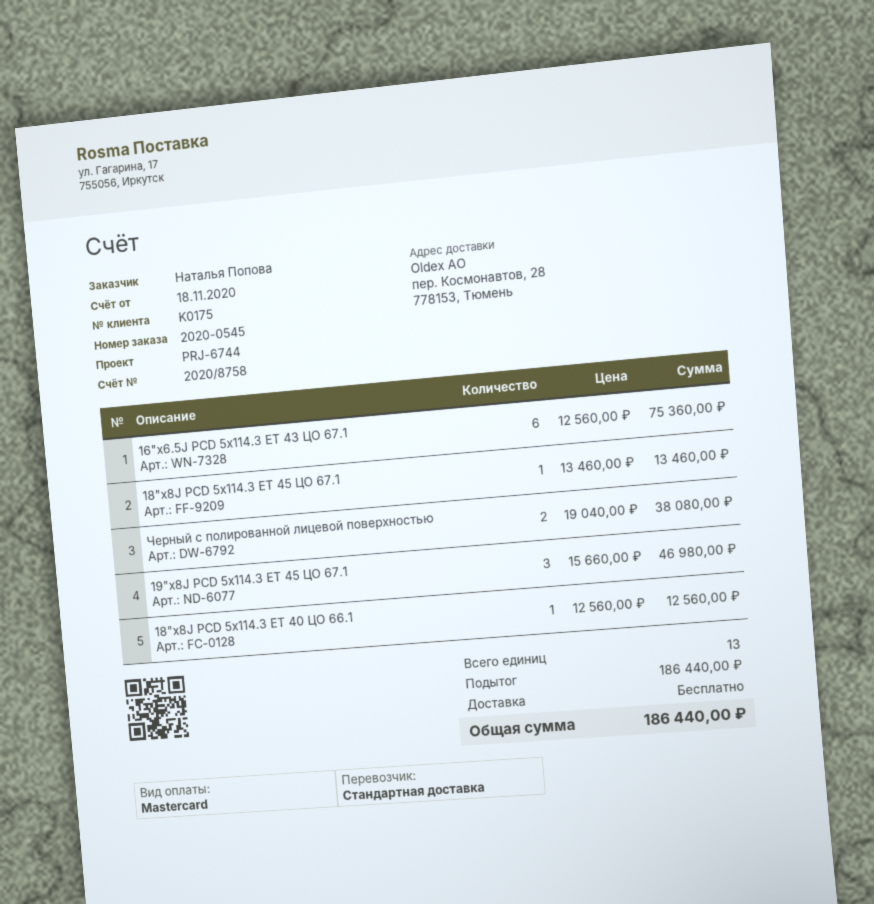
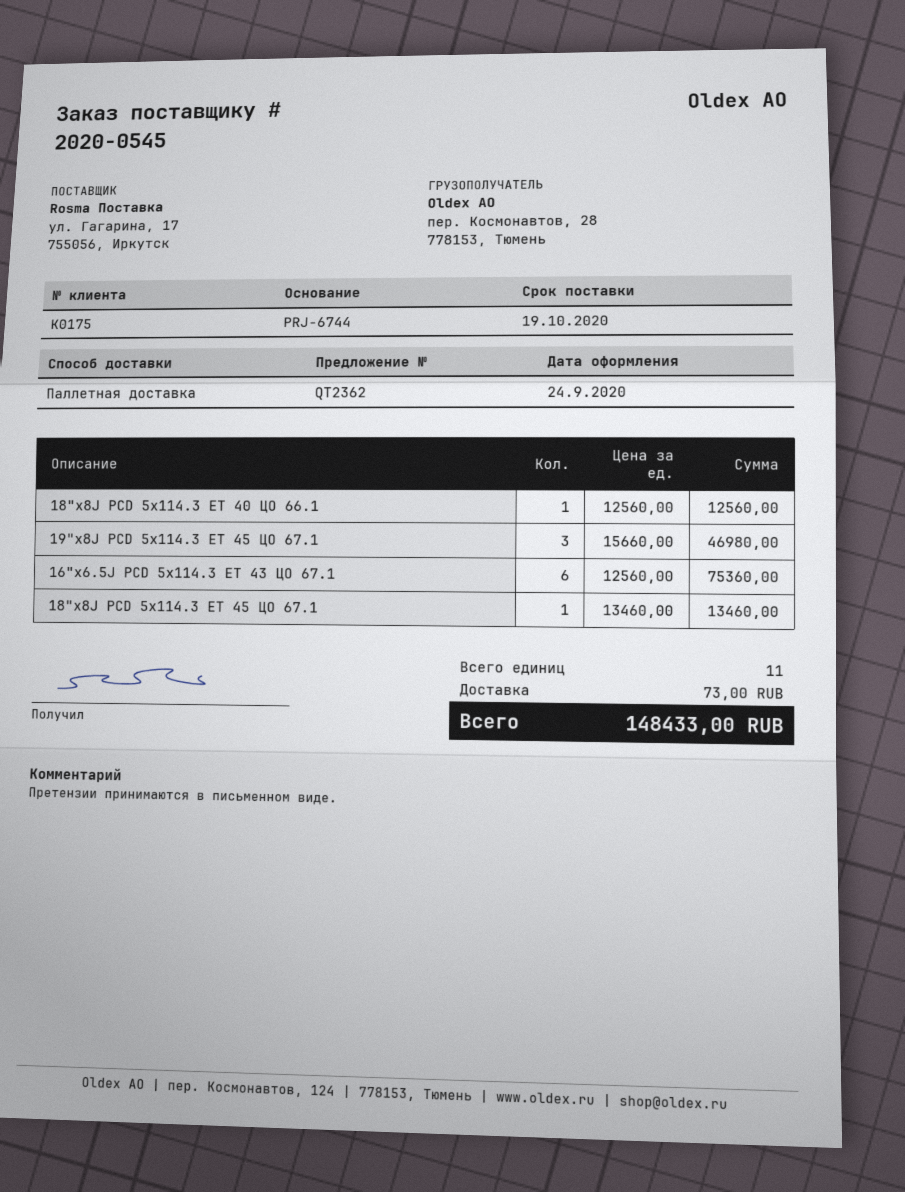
shipping method: standard -> pallet freight
Черный с полированной лицевой поверхностью: 2 x 19040.00 = 38080.00 -> none
total quantity: 13 -> 11
shipping: 0.00 -> 73.00
total: 186440.00 -> 148433.00

